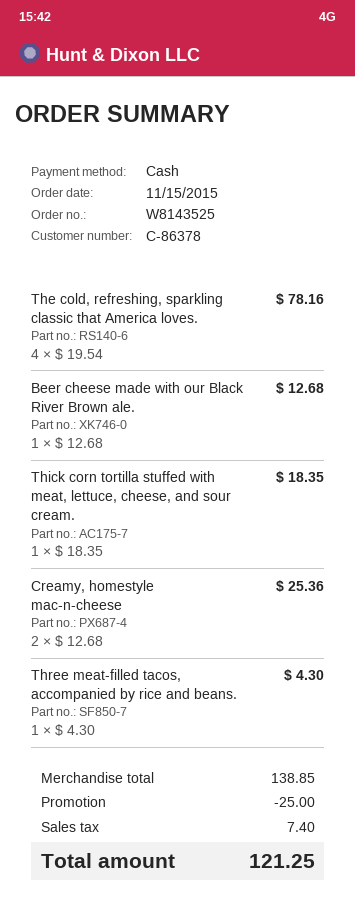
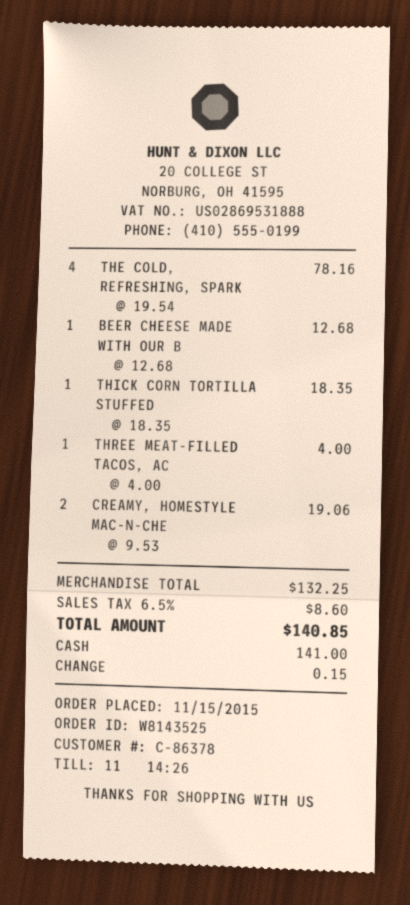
Creamy, homestyle mac-n-cheese: 2 x 12.68 = 25.36 -> 2 x 9.53 = 19.06
Three meat-filled tacos, accompanied by rice and beans.: 1 x 4.30 = 4.30 -> 1 x 4.00 = 4.00
subtotal: 138.85 -> 132.25
discount: 25.00 -> none
tax: 7.40 -> 8.60
total: 121.25 -> 140.85

